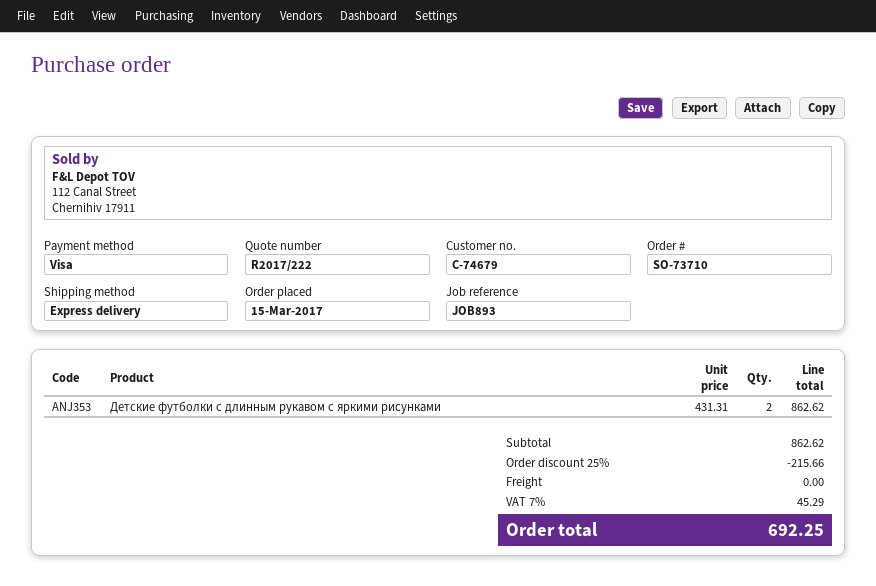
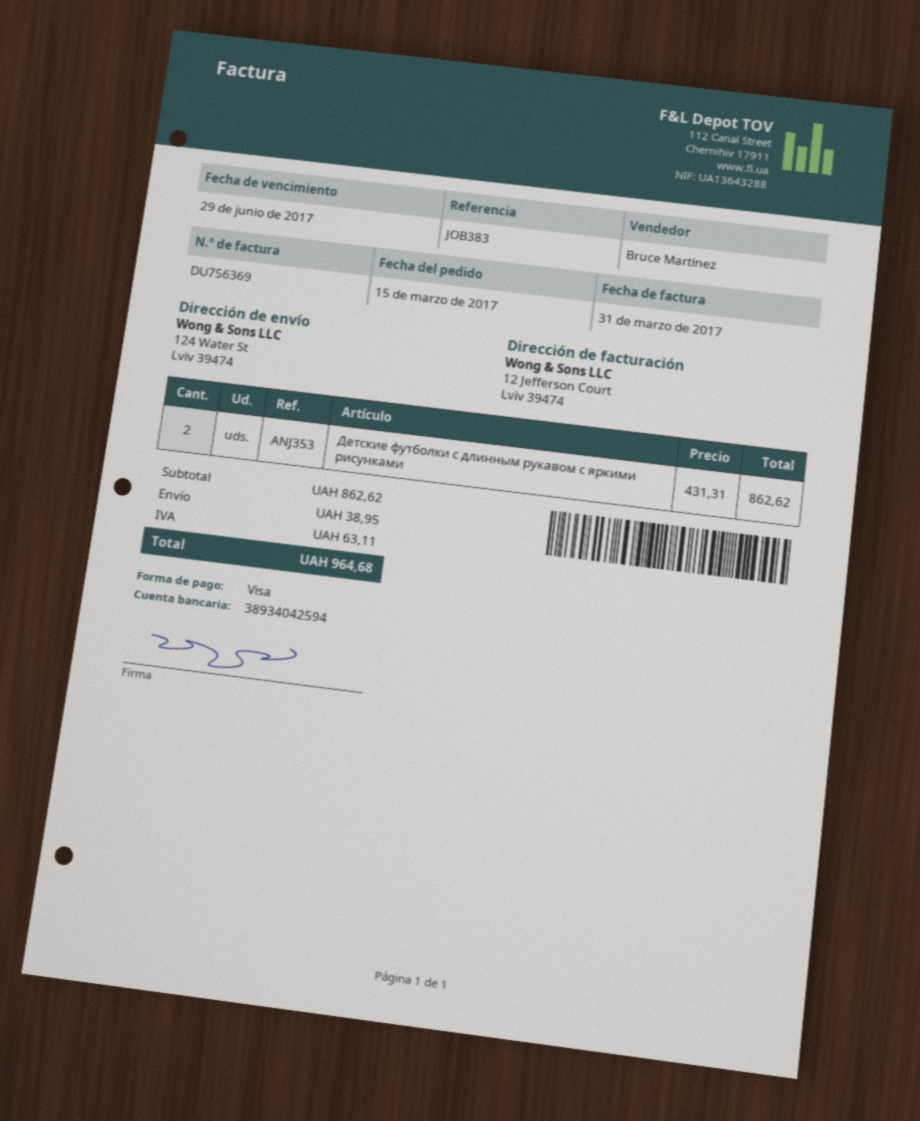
reference: JOB893 -> JOB383
discount: 25% = 215.66 -> none
shipping: 0.00 -> 38.95
tax: 45.29 -> 63.11
total: 692.25 -> 964.68

